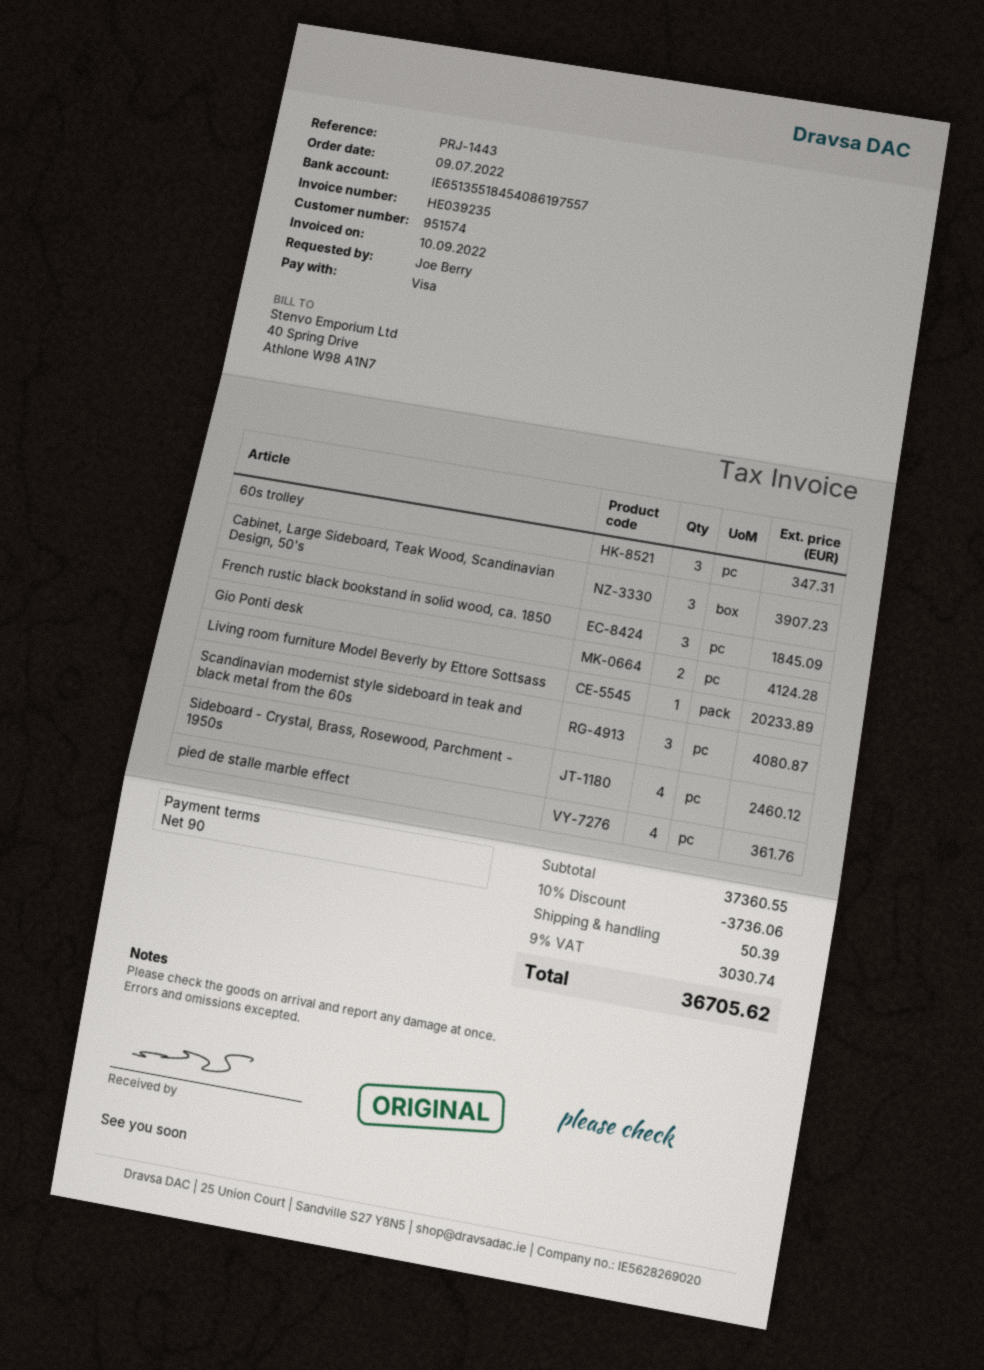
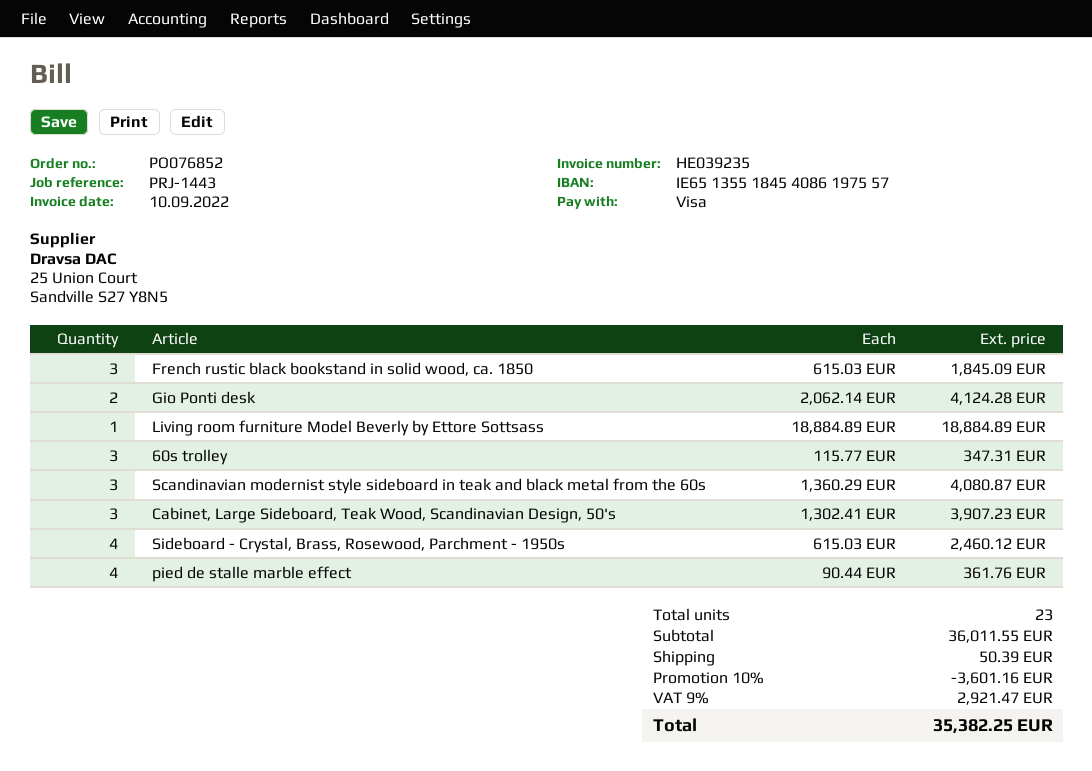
Living room furniture Model Beverly by Ettore Sottsass: 1 for 20233.89 -> 1 for 18884.89
subtotal: 37360.55 -> 36011.55
discount: 10% = 3736.06 -> 10% = 3601.16
tax: 9% = 3030.74 -> 9% = 2921.47
total: 36705.62 -> 35382.25

